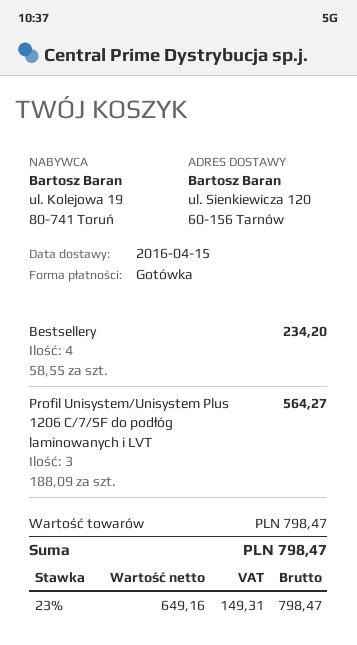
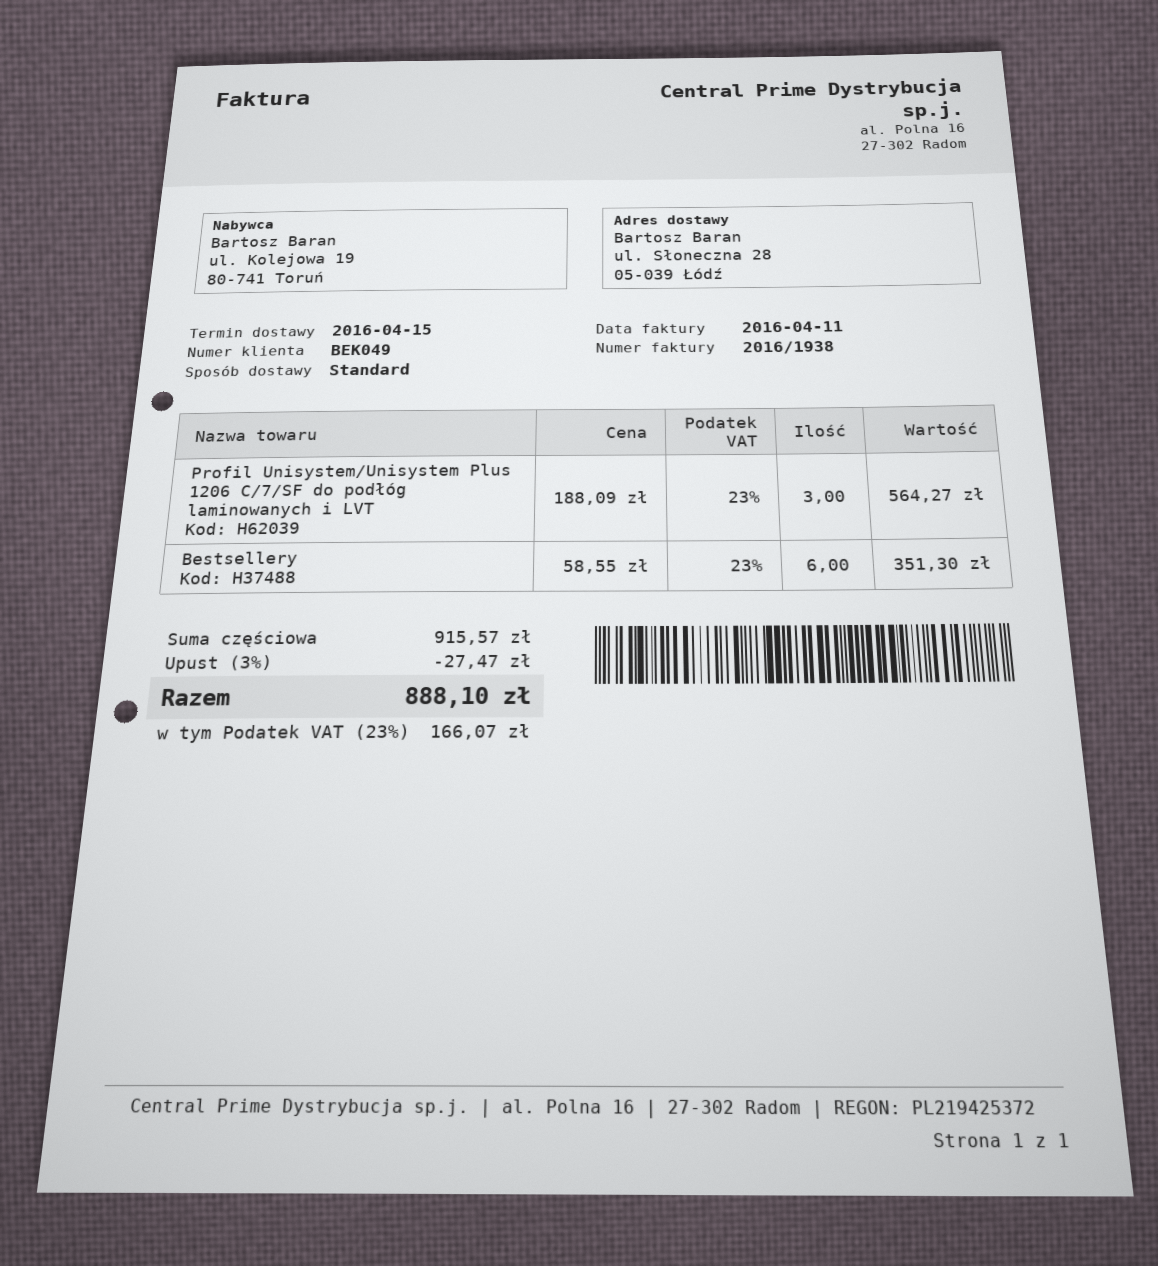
ship to: ul. Sienkiewicza 120, 60-156 Tarnów -> ul. Słoneczna 28, 05-039 Łódź
Bestsellery: 4 x 58.55 = 234.20 -> 6 x 58.55 = 351.30
subtotal: 798.47 -> 915.57
discount: none -> 3% = 27.47
tax: 23% = 149.31 -> 23% = 166.07
total: 798.47 -> 888.10

